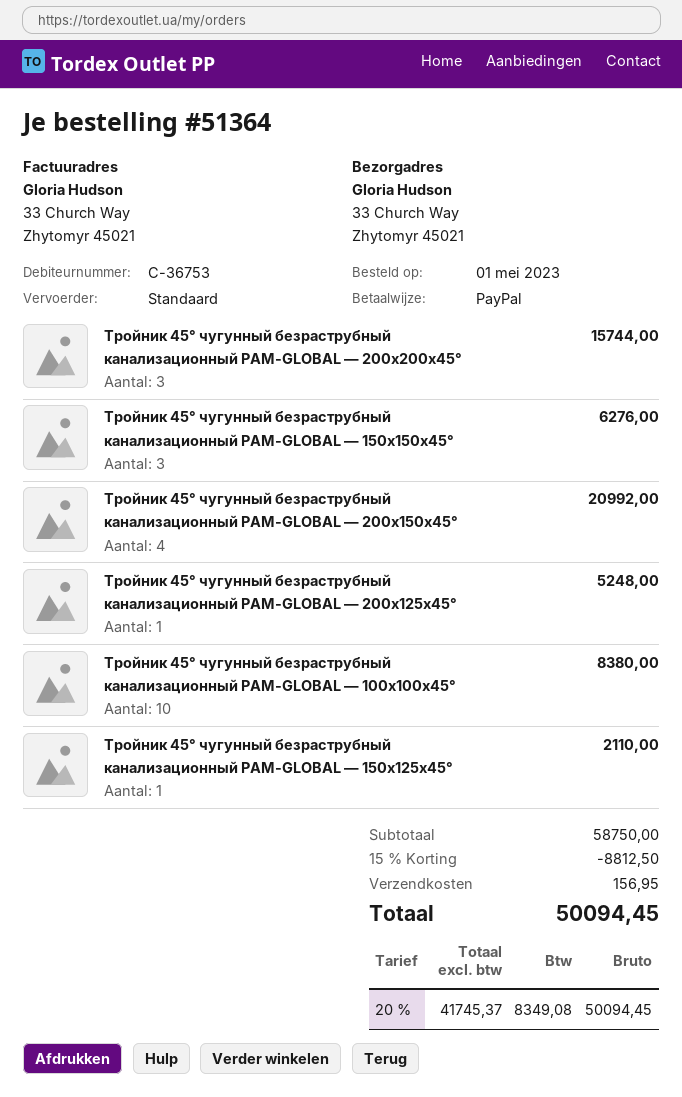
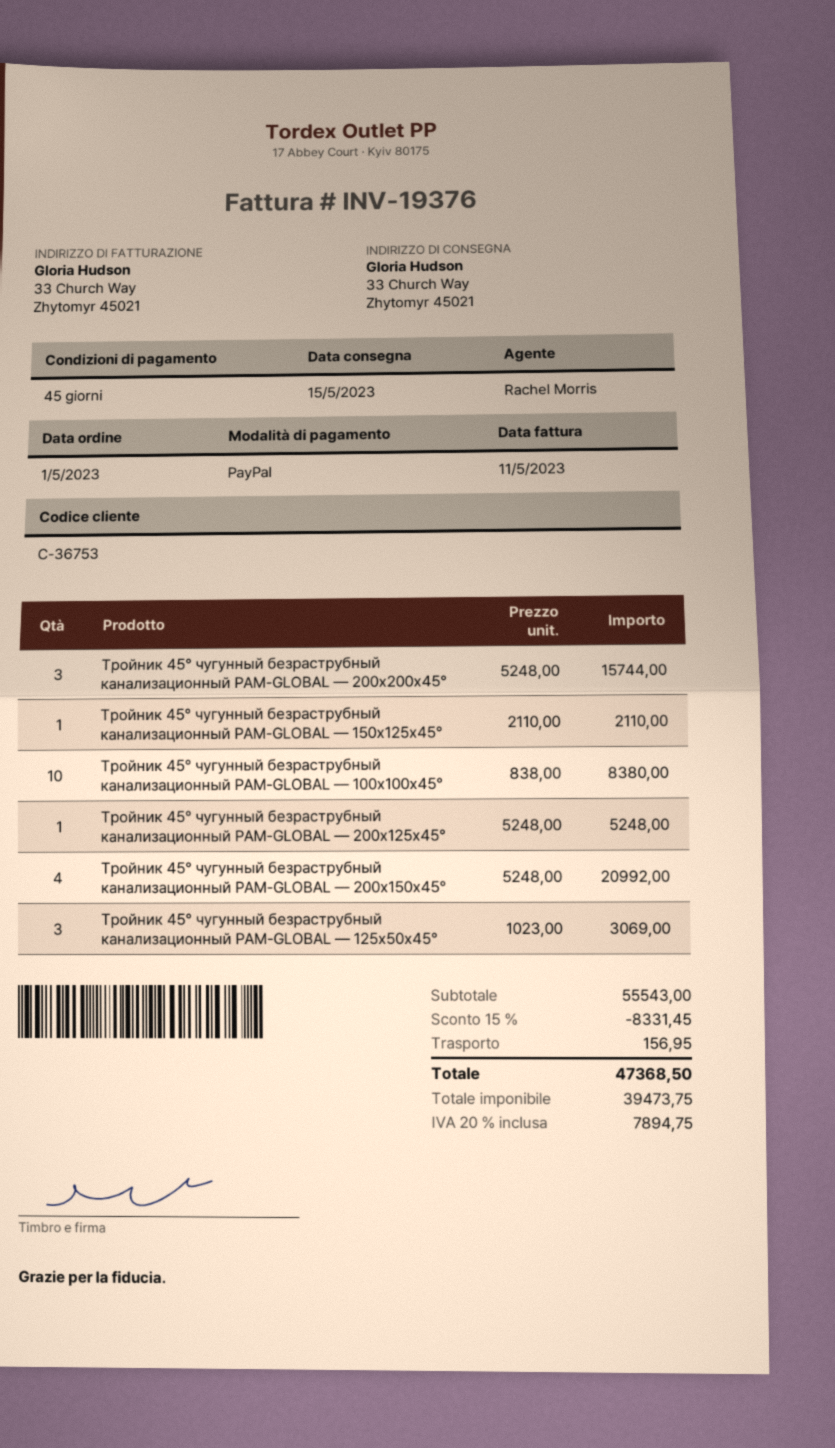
Тройник 45° чугунный безраструбный канализационный PAM-GLOBAL — 150х150х45°: 3 for 6276.00 -> none
Тройник 45° чугунный безраструбный канализационный PAM-GLOBAL — 125х50х45°: none -> 3 for 3069.00
subtotal: 58750.00 -> 55543.00
discount: 15% = 8812.50 -> 15% = 8331.45
net: 41745.37 -> 39473.75
tax: 20% = 8349.08 -> 20% = 7894.75
total: 50094.45 -> 47368.50

